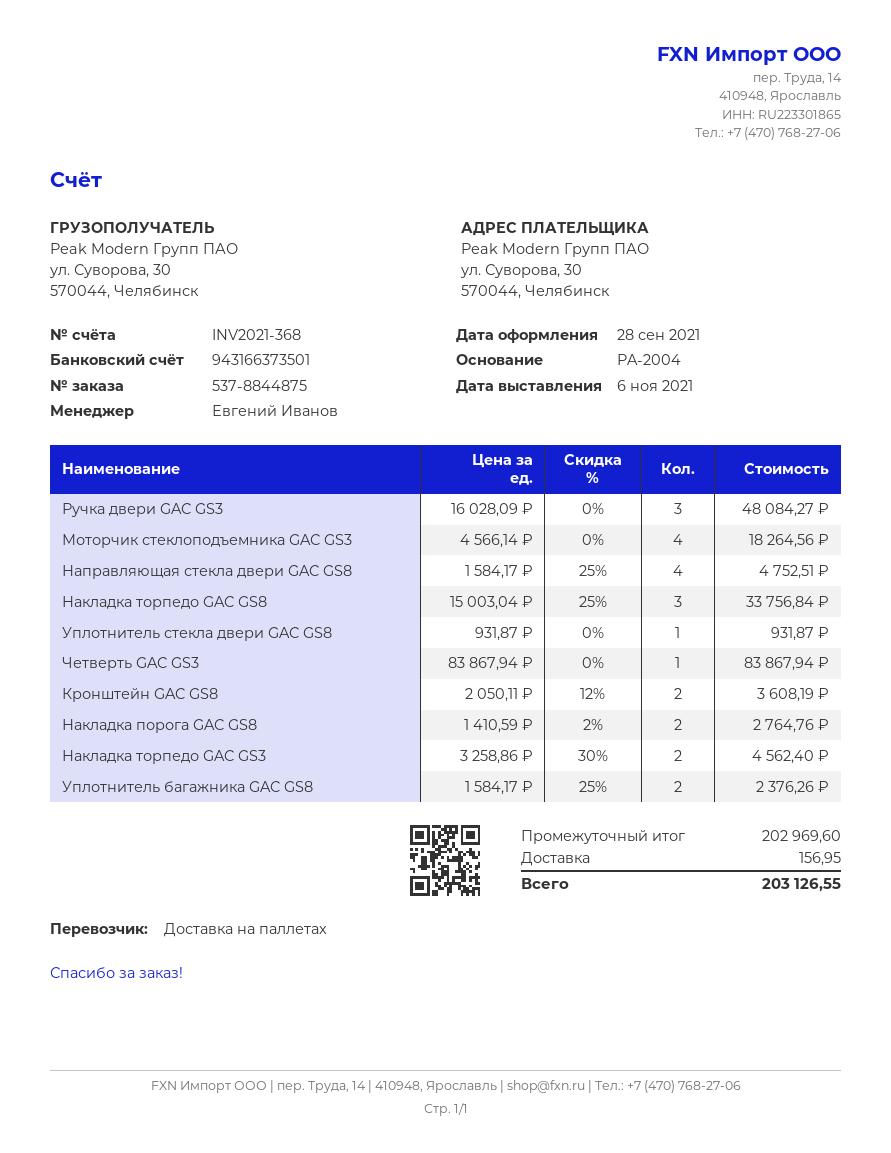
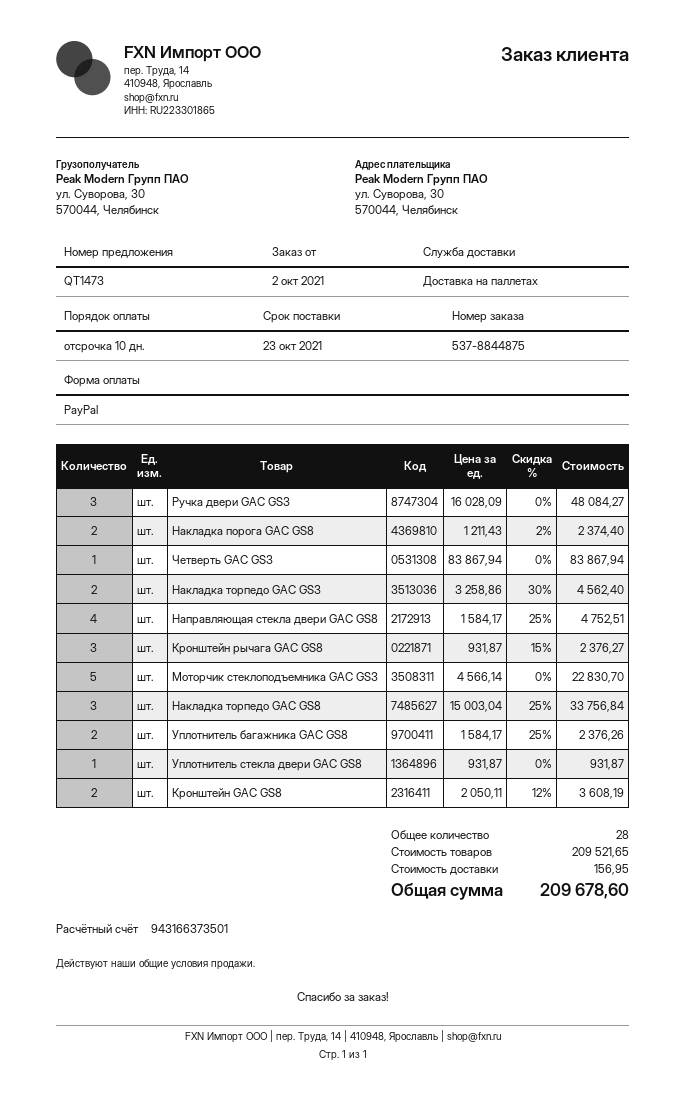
order date: 2021-09-28 -> 2021-10-02
Моторчик стеклоподъемника GAC GS3: 4 x 4566.14 = 18264.56 -> 5 x 4566.14 = 22830.70
Накладка порога GAC GS8: 2 x 1410.59 - 2% = 2764.76 -> 2 x 1211.43 - 2% = 2374.40
Кронштейн рычага GAC GS8: none -> 3 x 931.87 - 15% = 2376.27
subtotal: 202969.60 -> 209521.65
total: 203126.55 -> 209678.60

